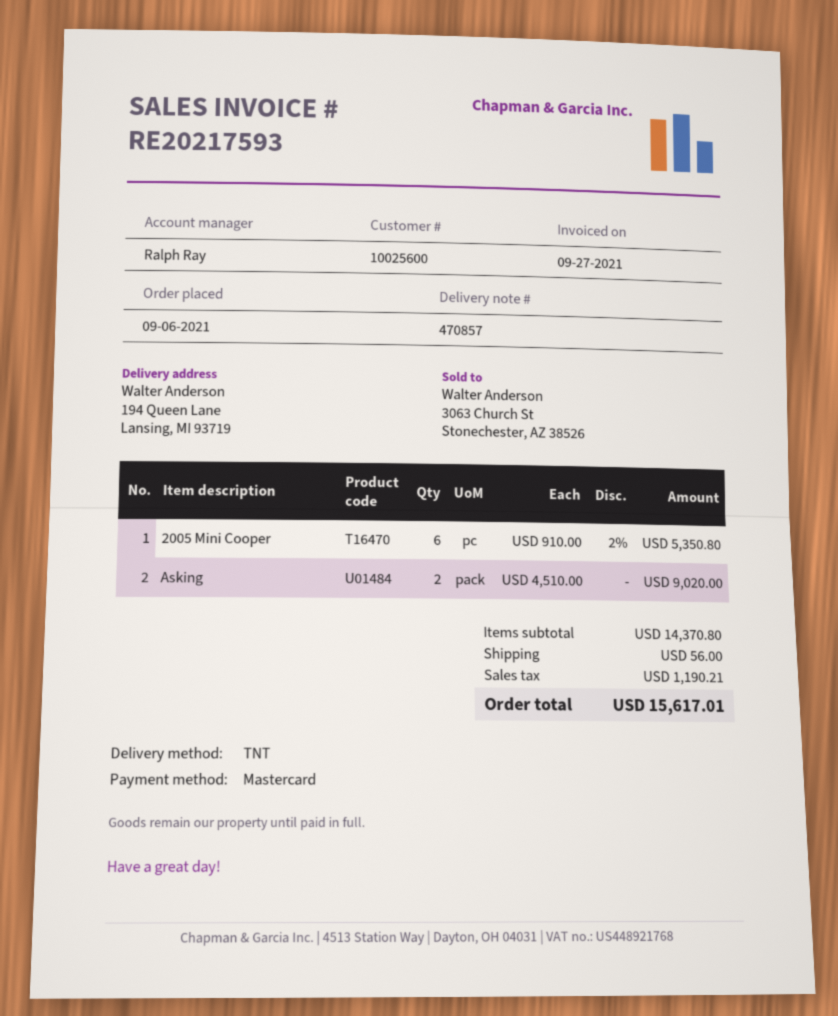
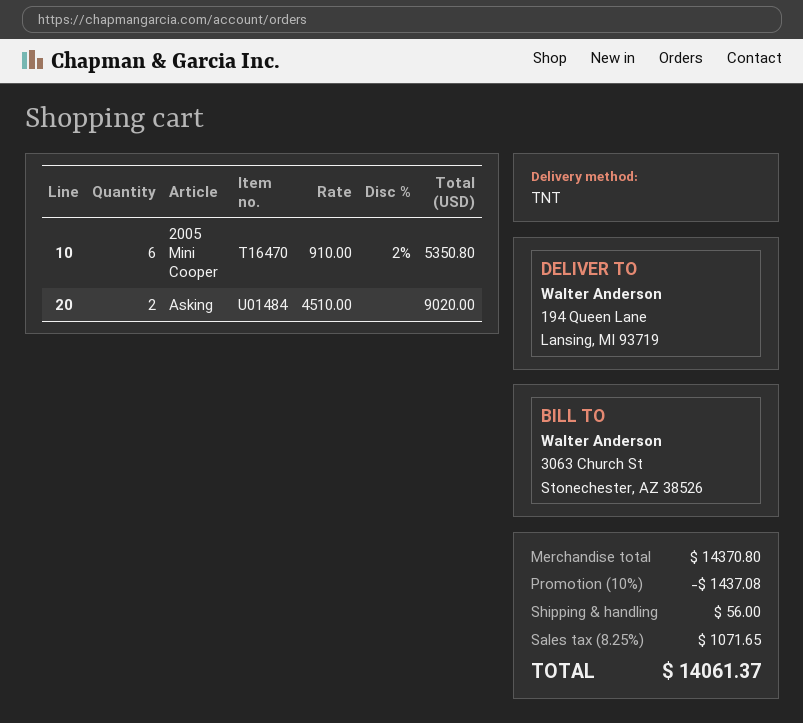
discount: none -> 10% = 1437.08
tax: 1190.21 -> 1071.65
total: 15617.01 -> 14061.37

